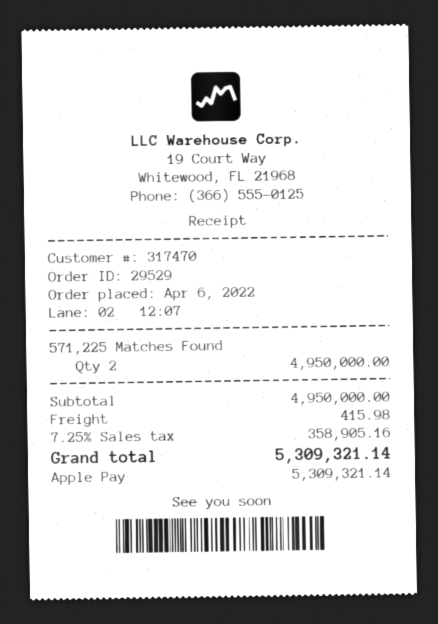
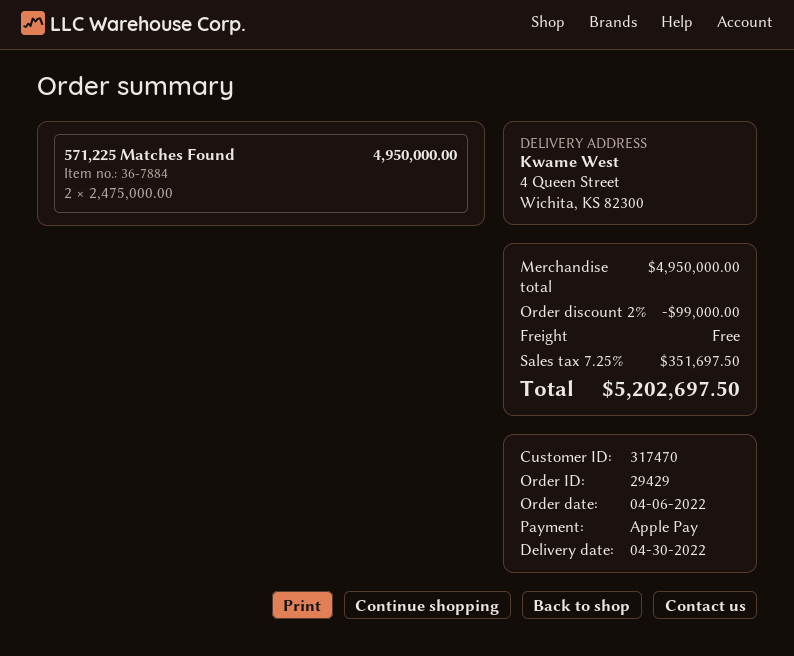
order number: 29529 -> 29429
discount: none -> 2% = 99000.00
shipping: 415.98 -> 0.00
tax: 7.25% = 358905.16 -> 7.25% = 351697.50
total: 5309321.14 -> 5202697.50

